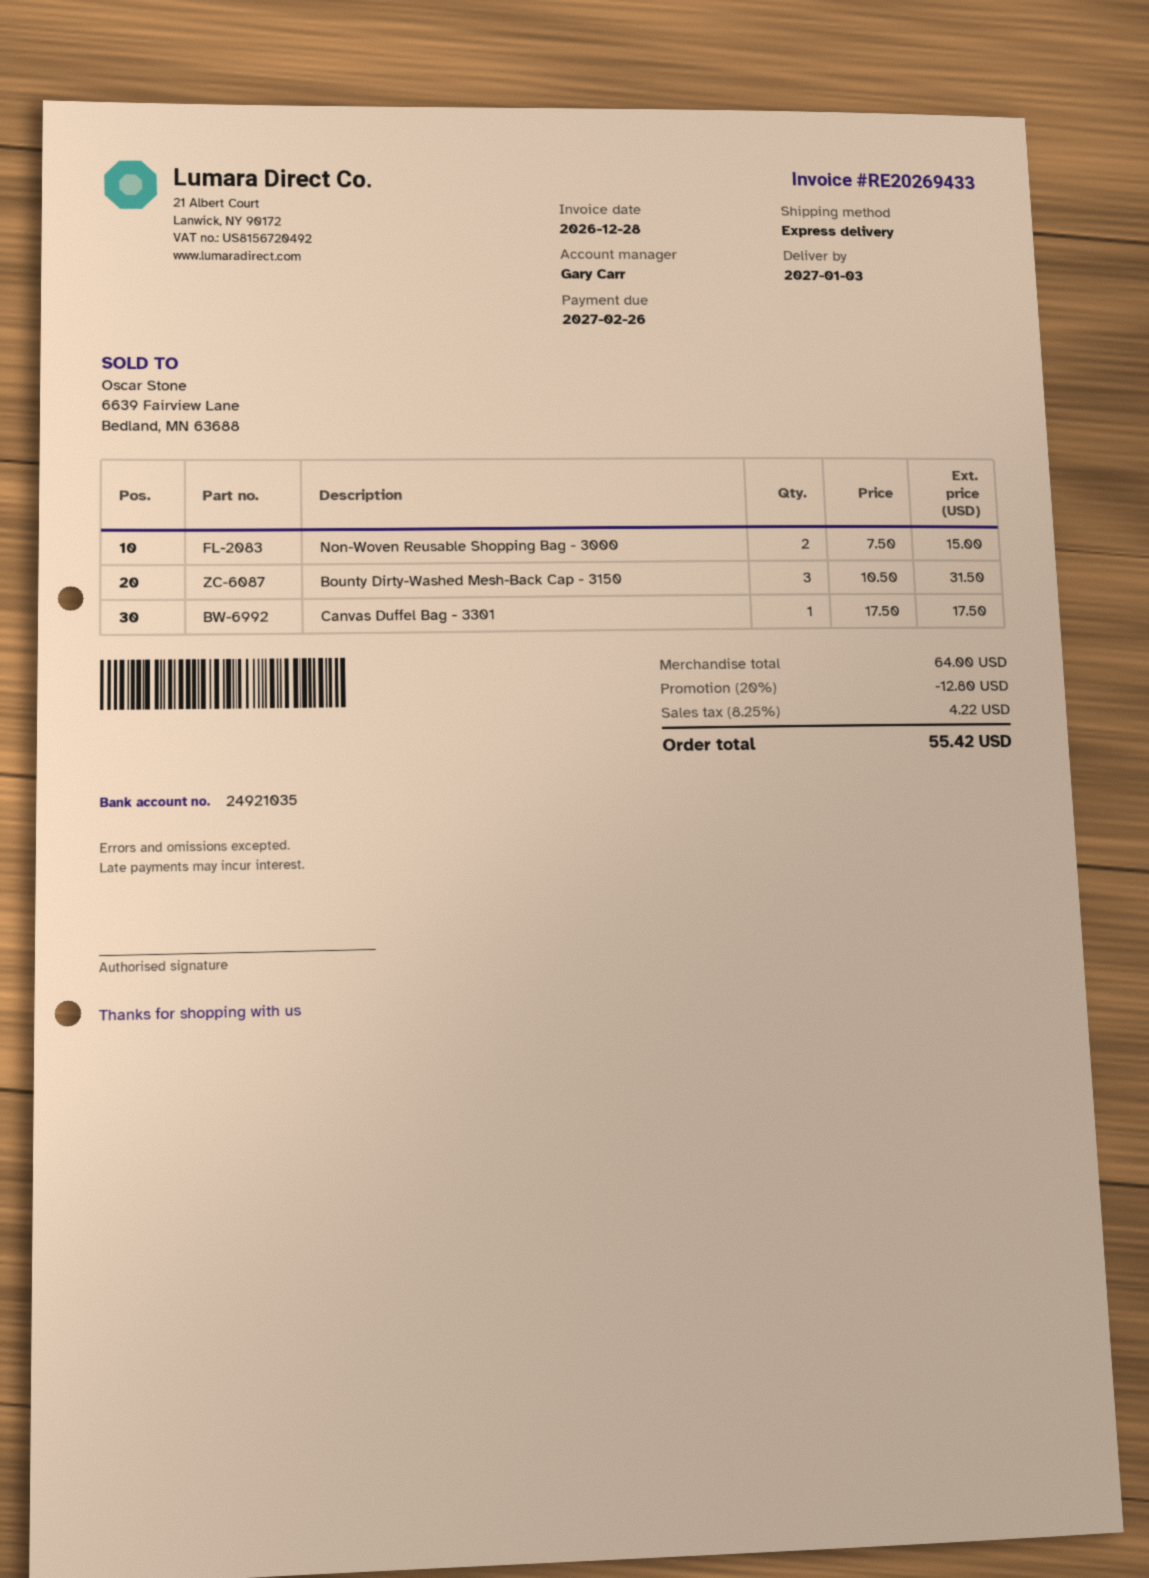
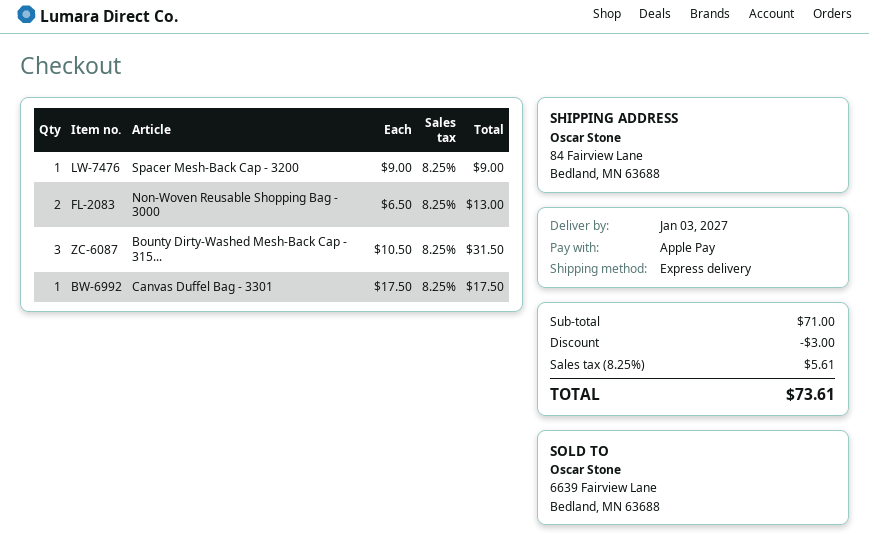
Non-Woven Reusable Shopping Bag - 3000: 2 x 7.50 = 15.00 -> 2 x 6.50 = 13.00
Spacer Mesh-Back Cap - 3200: none -> 1 x 9.00 = 9.00
subtotal: 64.00 -> 71.00
discount: 12.80 -> 3.00
tax: 8.25% = 4.22 -> 8.25% = 5.61
total: 55.42 -> 73.61

